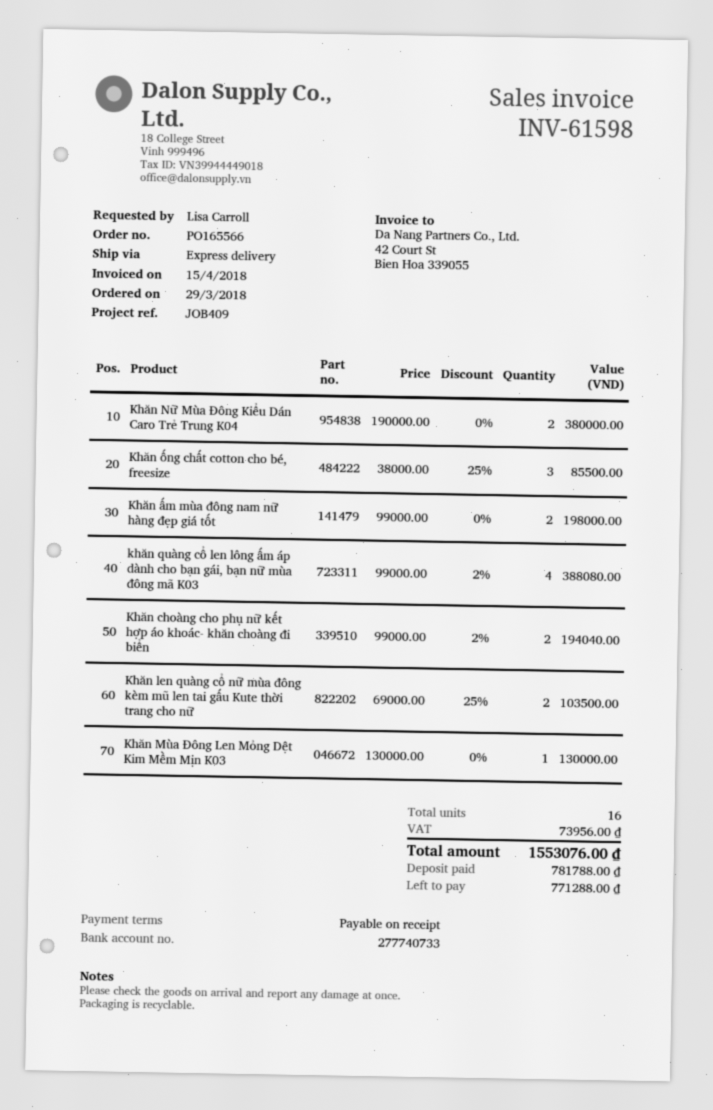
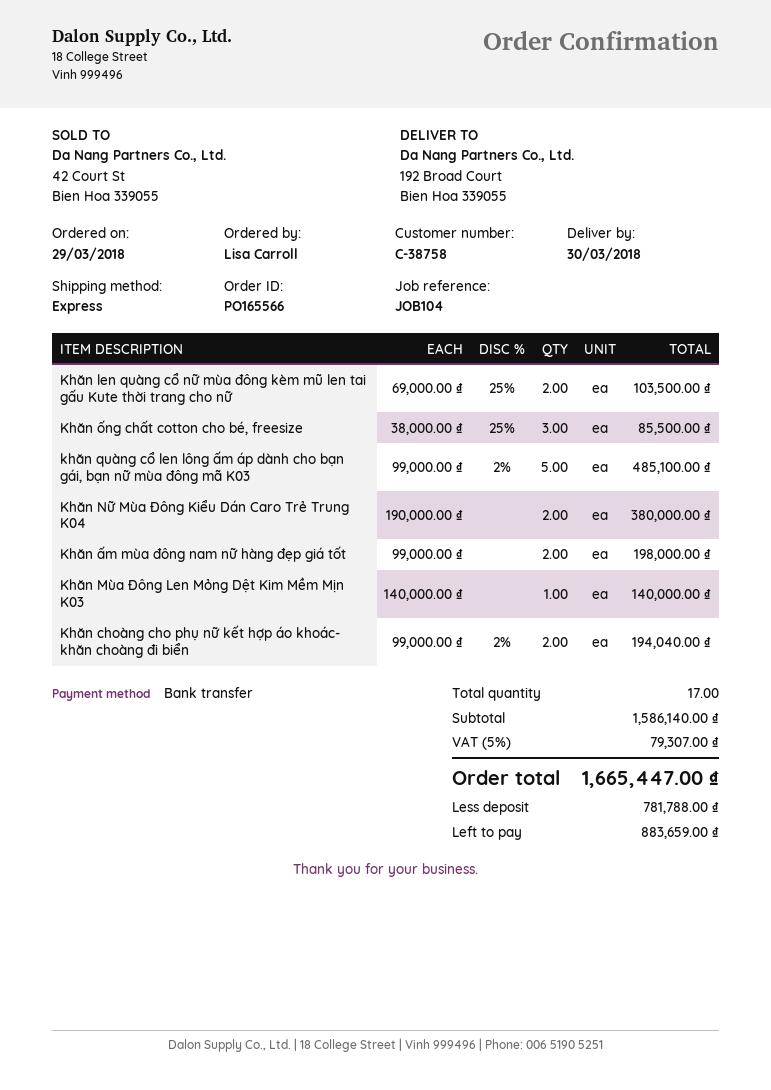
reference: JOB409 -> JOB104
khăn quàng cổ len lông ấm áp dành cho bạn gái, bạn nữ mùa đông mã K03: 4 x 99000.00 - 2% = 388080.00 -> 5 x 99000.00 - 2% = 485100.00
Khăn Mùa Đông Len Mỏng Dệt Kim Mềm Mịn K03: 1 x 130000.00 = 130000.00 -> 1 x 140000.00 = 140000.00
total quantity: 16 -> 17
tax: 73956.00 -> 79307.00
total: 1553076.00 -> 1665447.00
balance: 771288.00 -> 883659.00

